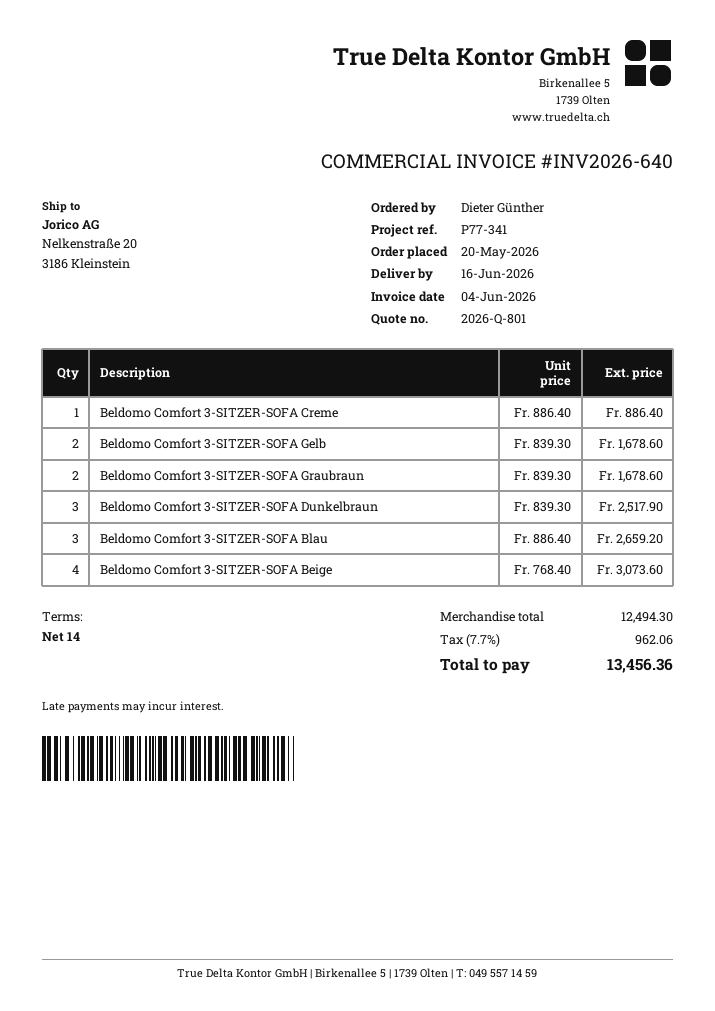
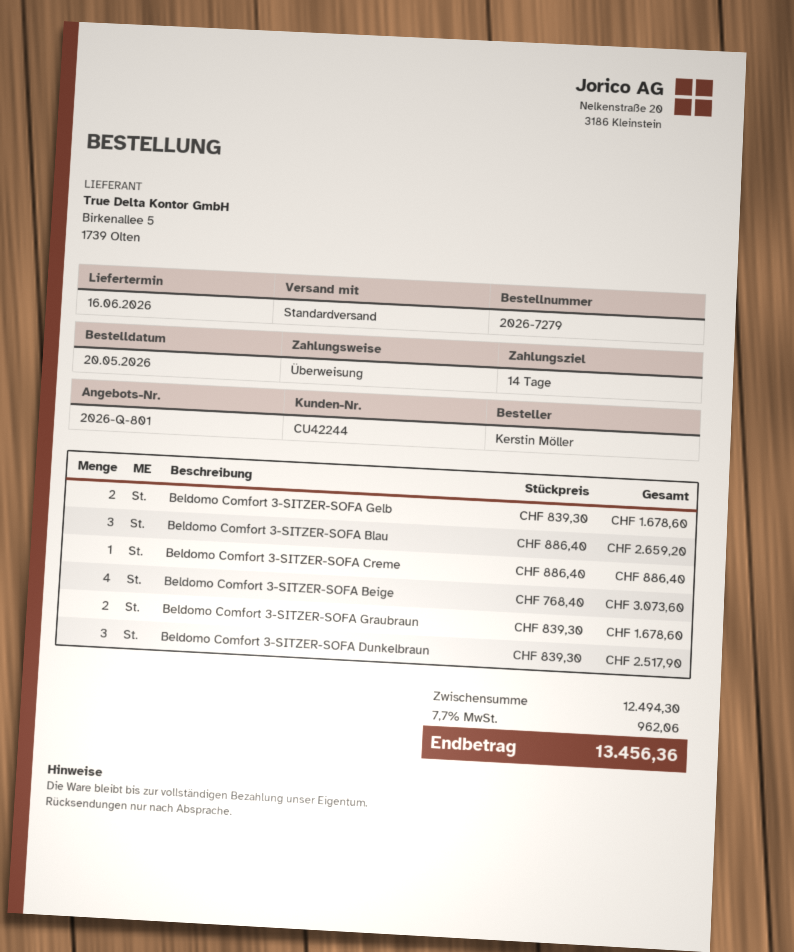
ordered by: Dieter Günther -> Kerstin Möller

